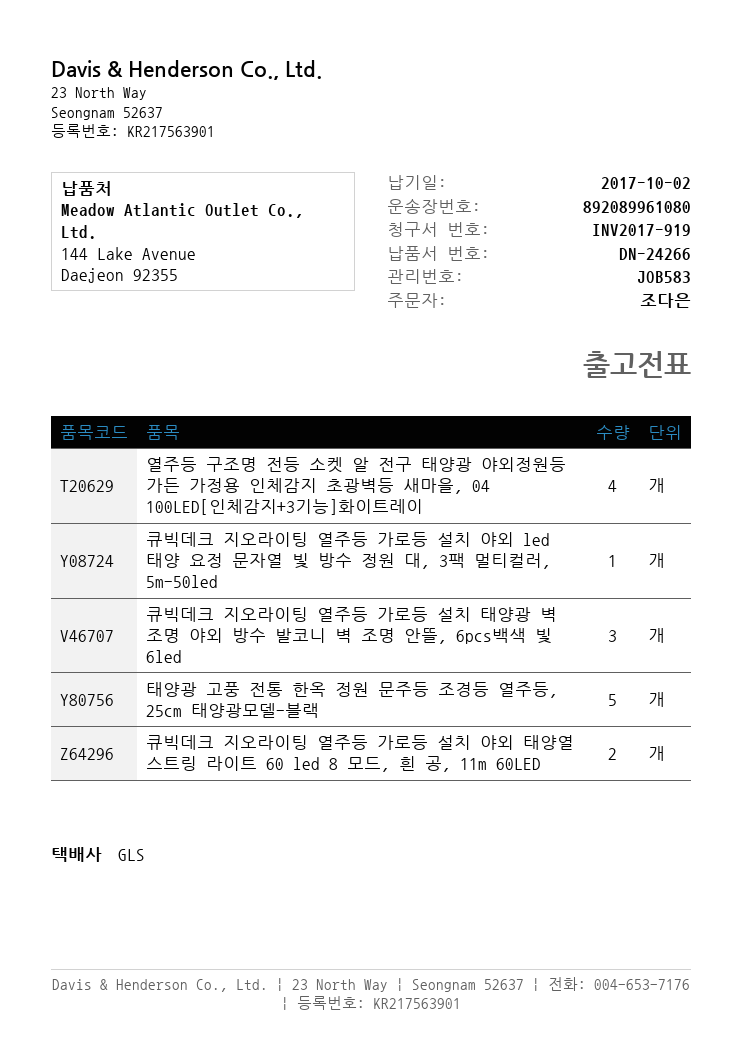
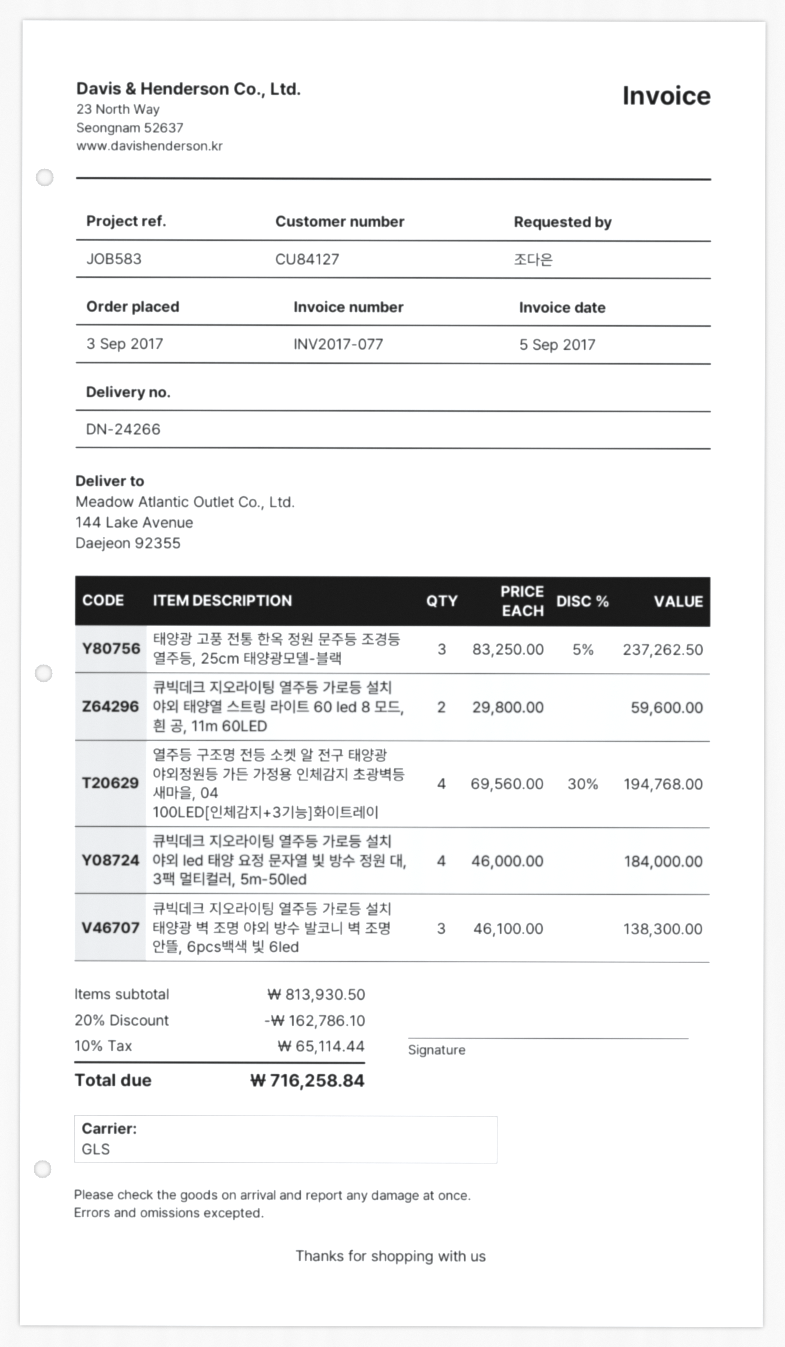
invoice number: INV2017-919 -> INV2017-077
큐빅데크 지오라이팅 열주등 가로등 설치 야외 led 태양 요정 문자열 빛 방수 정원 대, 3팩 멀티컬러, 5m-50led: 1 -> 4
태양광 고풍 전통 한옥 정원 문주등 조경등 열주등, 25cm 태양광모델-블랙: 5 -> 3

